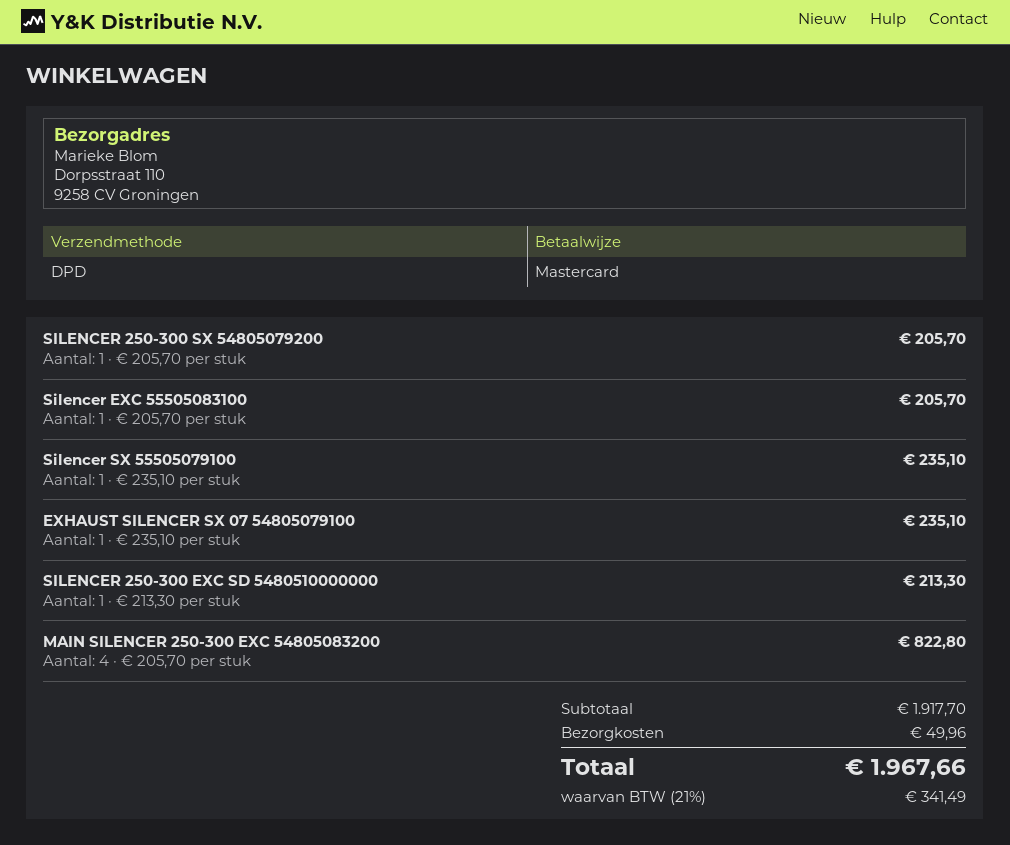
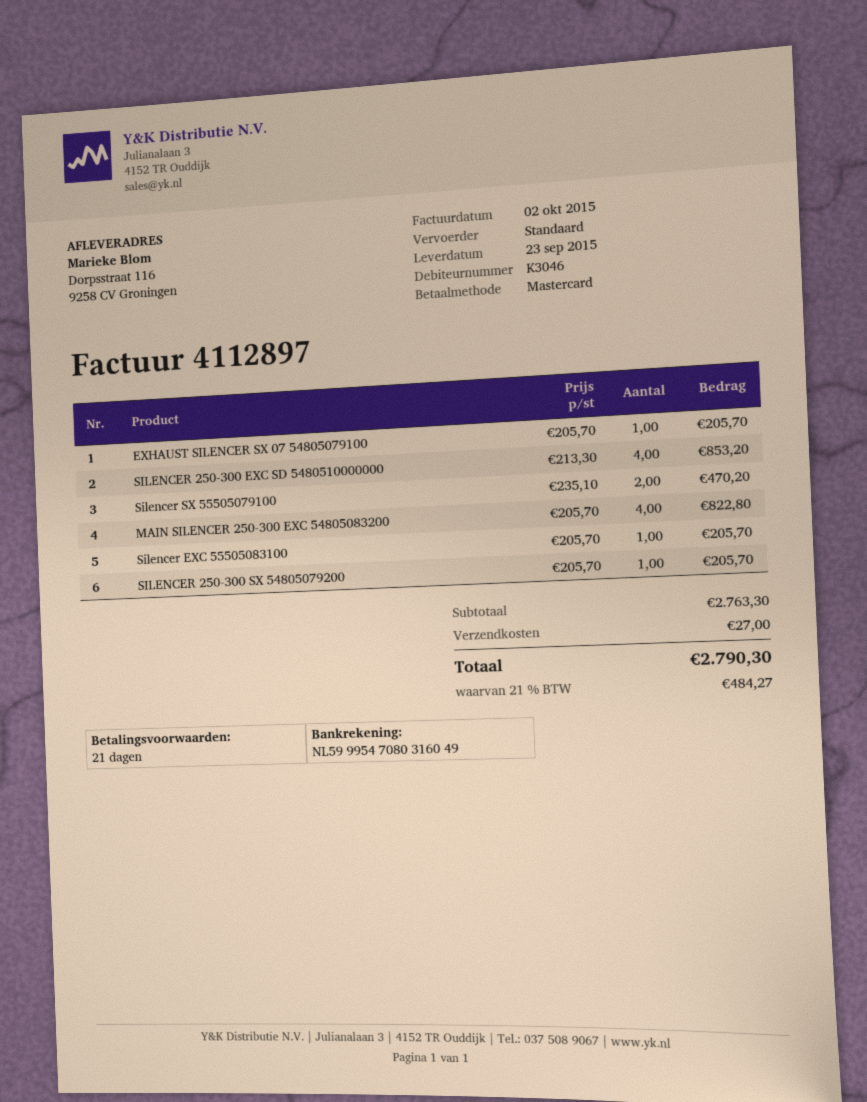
shipping method: DPD -> standard
ship to: Dorpsstraat 110, 9258 CV Groningen -> Dorpsstraat 116, 9258 CV Groningen
Silencer SX 55505079100: 1 x 235.10 = 235.10 -> 2 x 235.10 = 470.20
EXHAUST SILENCER SX 07 54805079100: 1 x 235.10 = 235.10 -> 1 x 205.70 = 205.70
SILENCER 250-300 EXC SD 5480510000000: 1 x 213.30 = 213.30 -> 4 x 213.30 = 853.20
subtotal: 1917.70 -> 2763.30
shipping: 49.96 -> 27.00
tax: 21% = 341.49 -> 21% = 484.27
total: 1967.66 -> 2790.30

